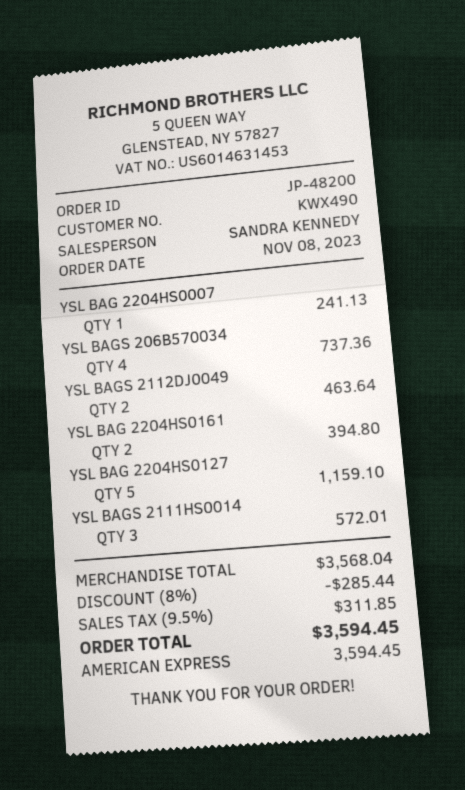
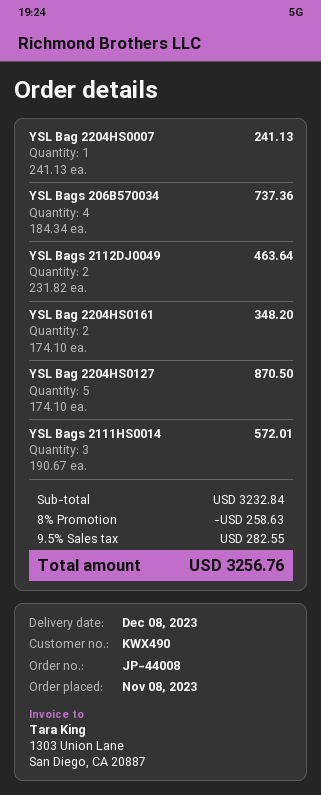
order number: JP-48200 -> JP-44008
YSL BAG 2204HS0161: 2 for 394.80 -> 2 for 348.20
YSL BAG 2204HS0127: 5 for 1159.10 -> 5 for 870.50
subtotal: 3568.04 -> 3232.84
discount: 8% = 285.44 -> 8% = 258.63
tax: 9.5% = 311.85 -> 9.5% = 282.55
total: 3594.45 -> 3256.76

